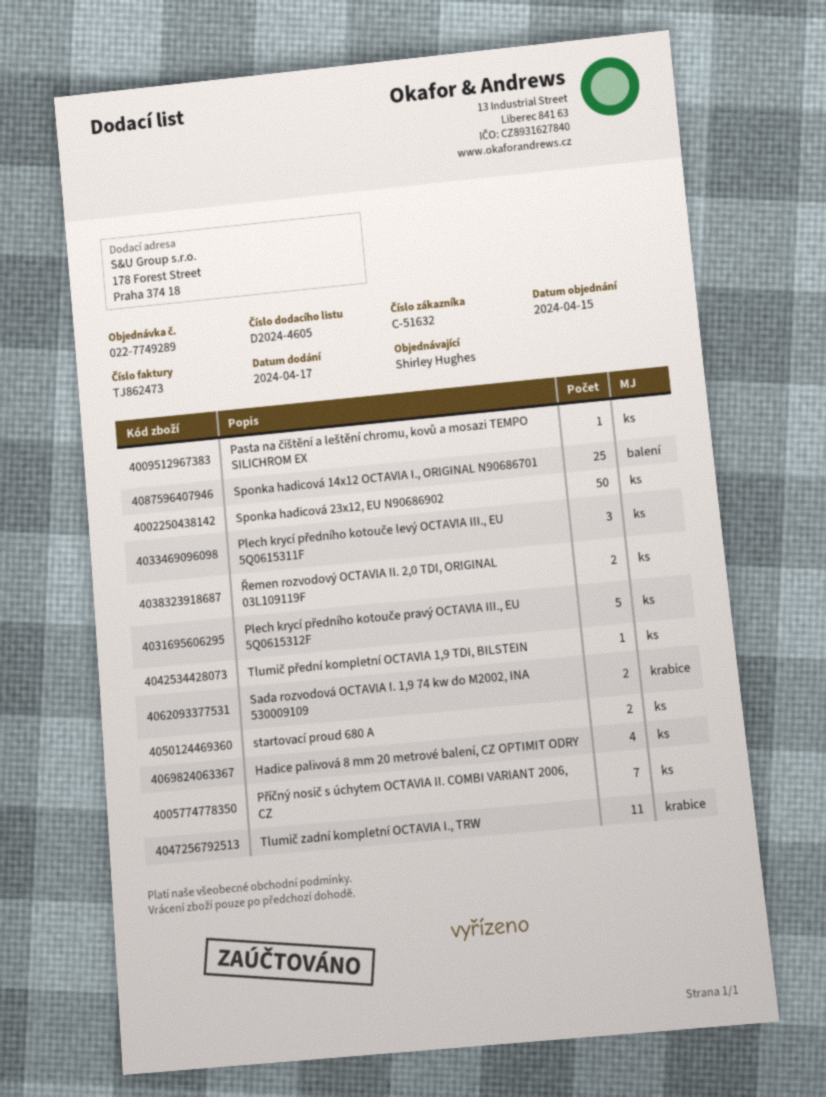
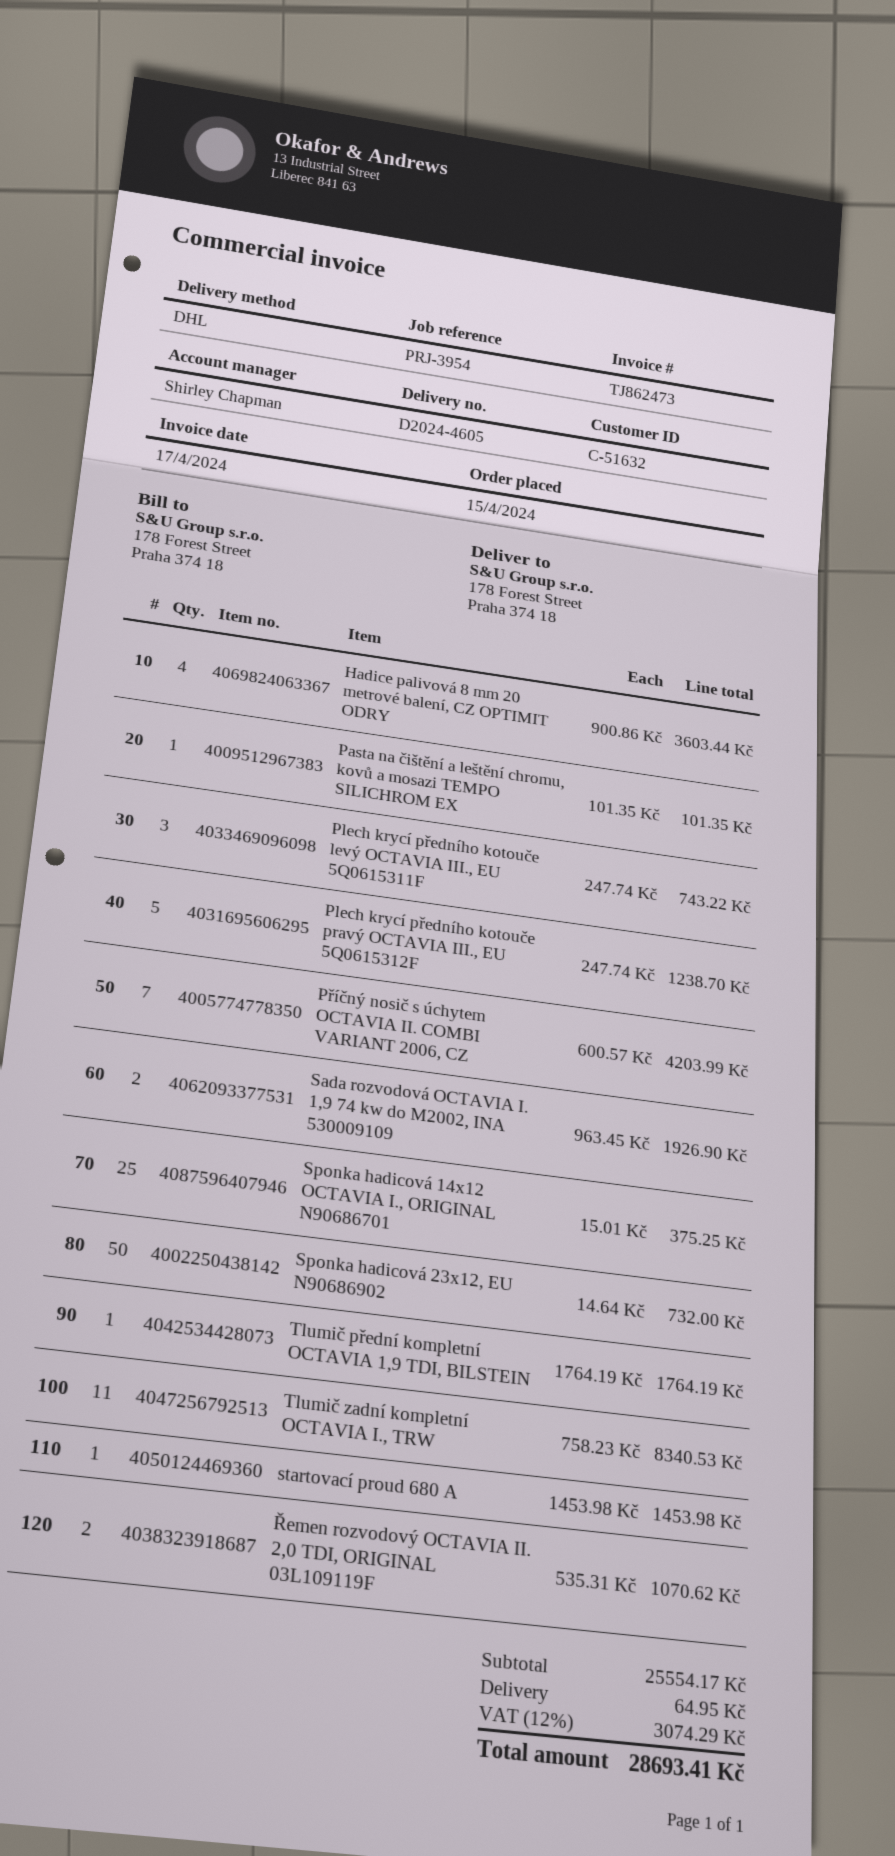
startovací proud 680 A: 2 -> 1

